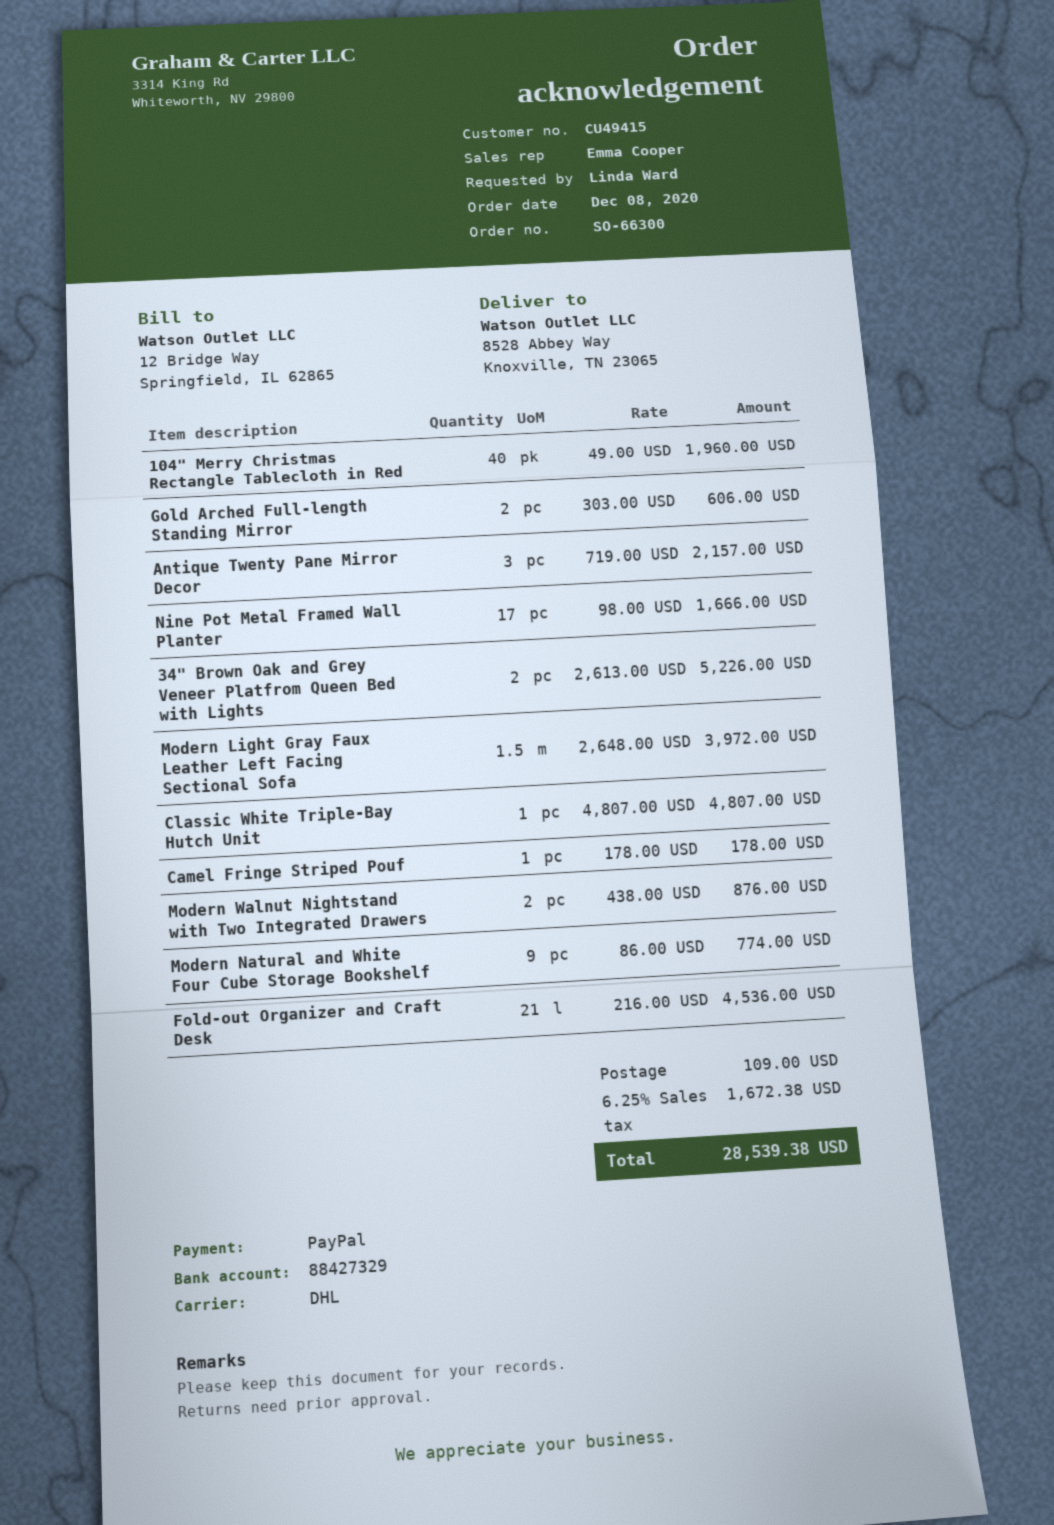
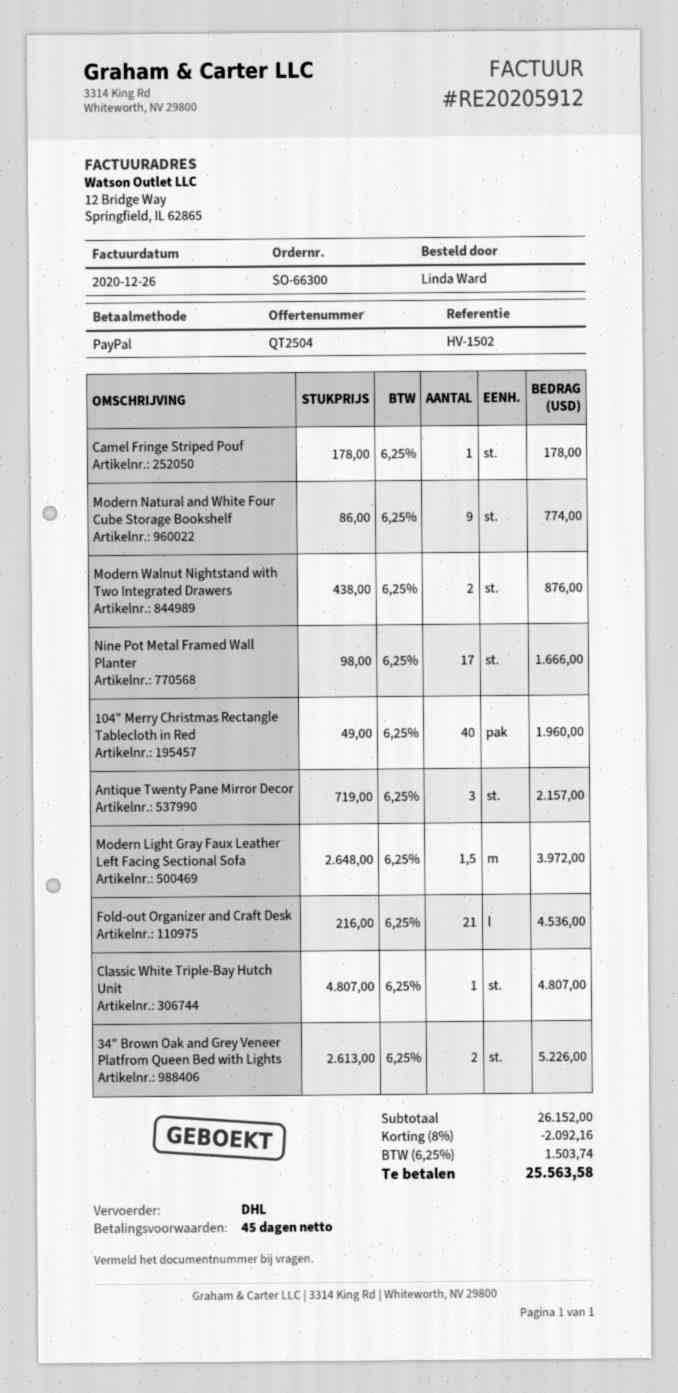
Gold Arched Full-length Standing Mirror: 2 x 303.00 = 606.00 -> none
discount: none -> 8% = 2092.16
shipping: 109.00 -> none
tax: 6.25% = 1672.38 -> 6.25% = 1503.74
total: 28539.38 -> 25563.58

